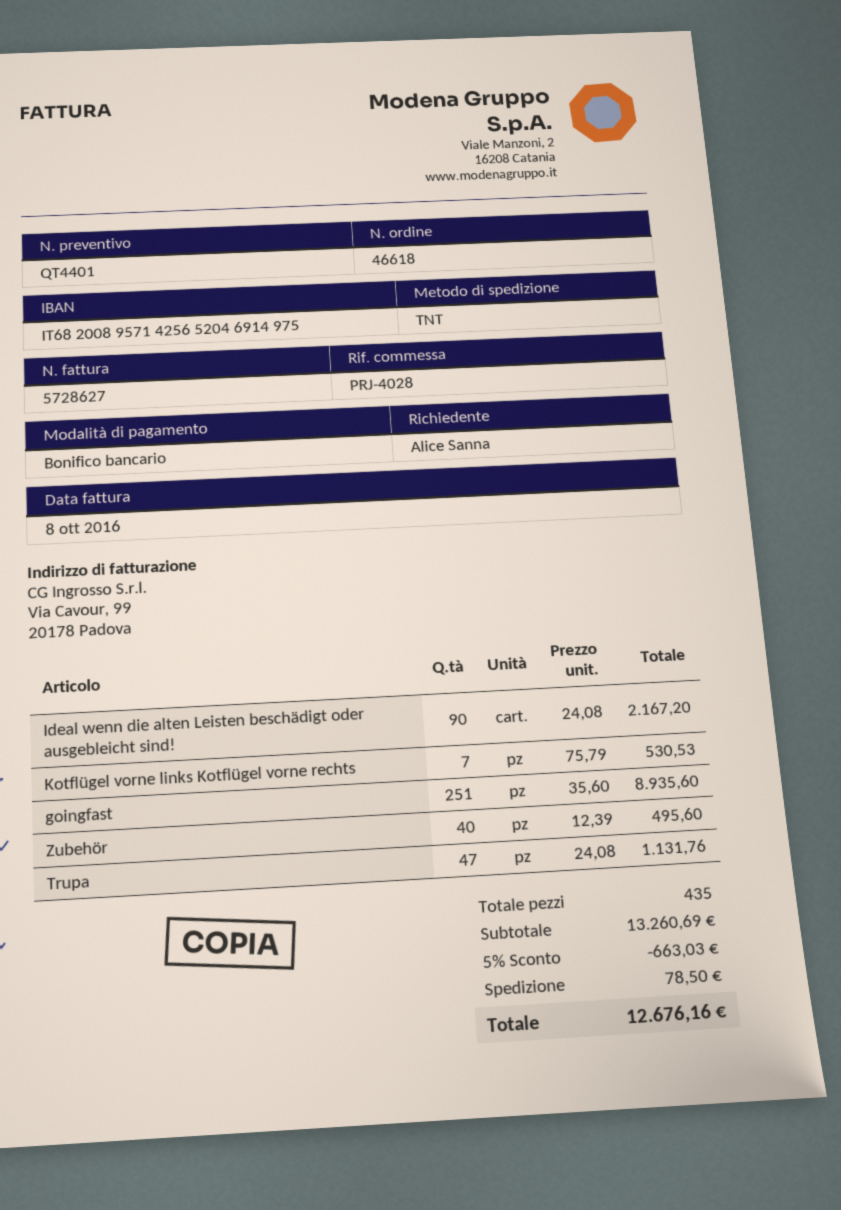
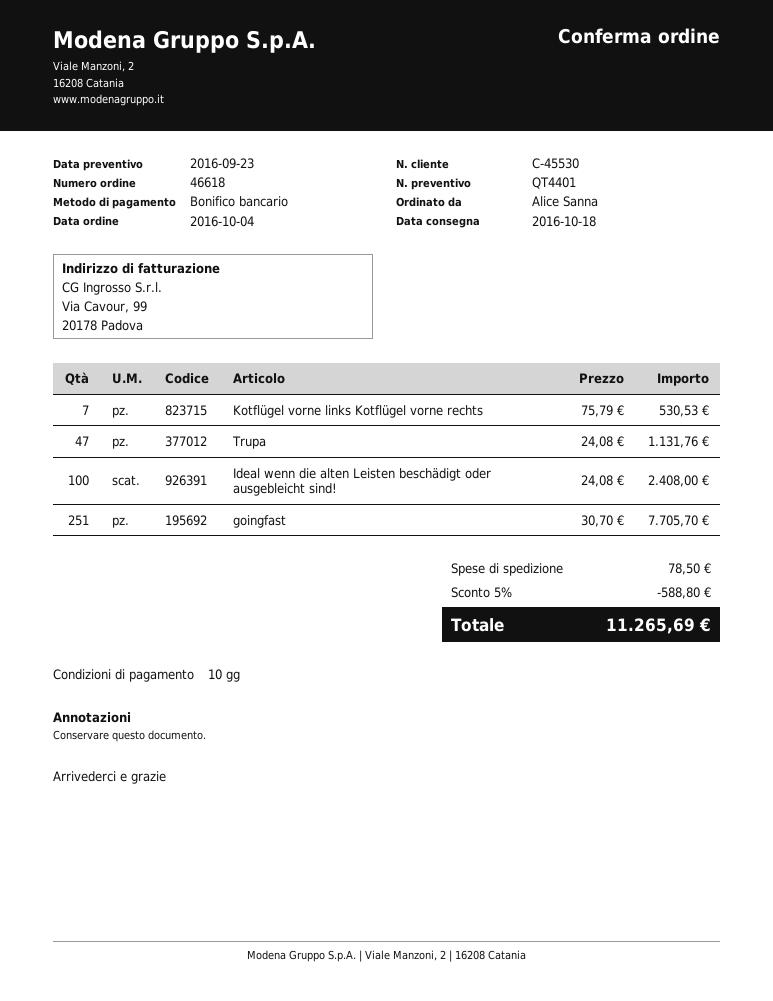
Ideal wenn die alten Leisten beschädigt oder ausgebleicht sind!: 90 x 24.08 = 2167.20 -> 100 x 24.08 = 2408.00
goingfast: 251 x 35.60 = 8935.60 -> 251 x 30.70 = 7705.70
Zubehör: 40 x 12.39 = 495.60 -> none
discount: 5% = 663.03 -> 5% = 588.80
total: 12676.16 -> 11265.69

